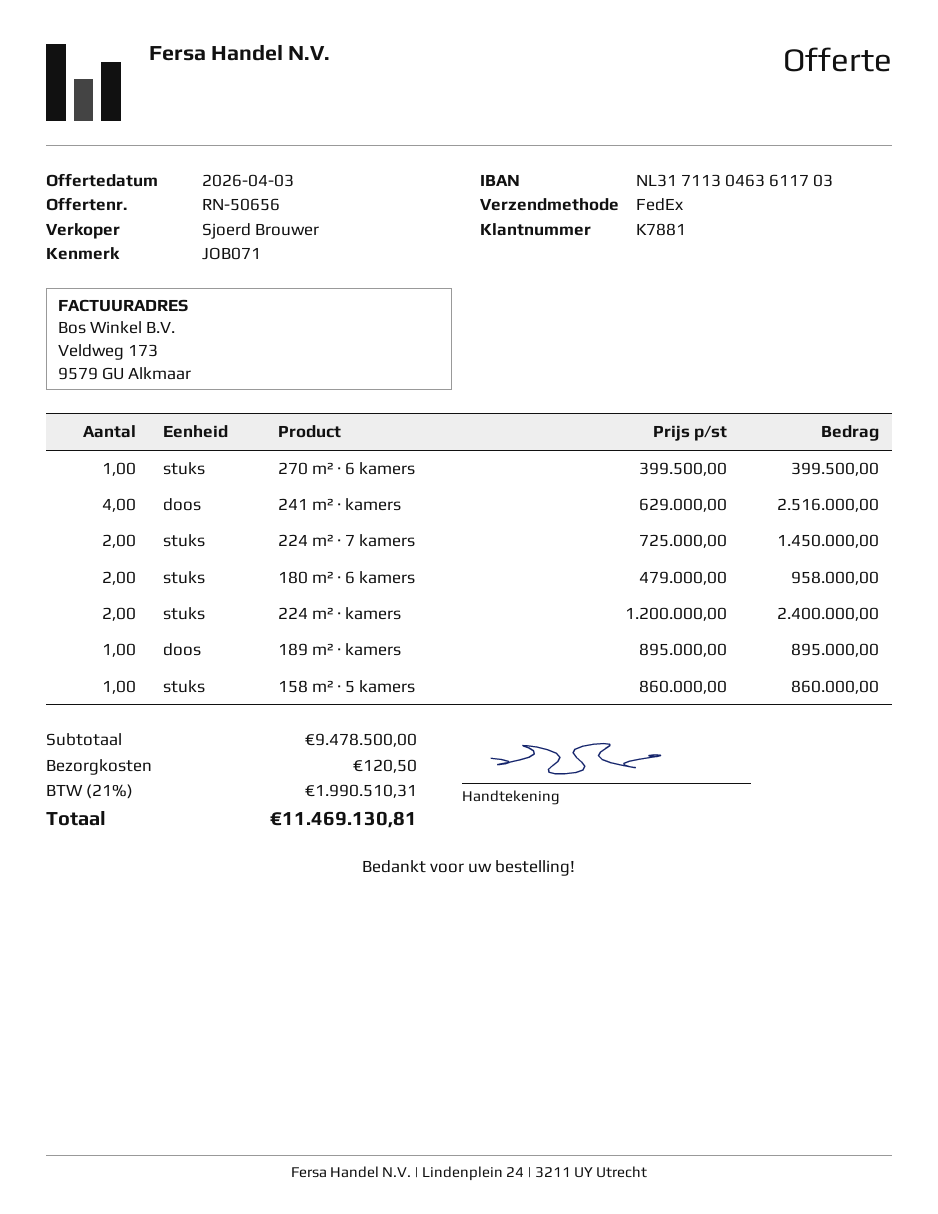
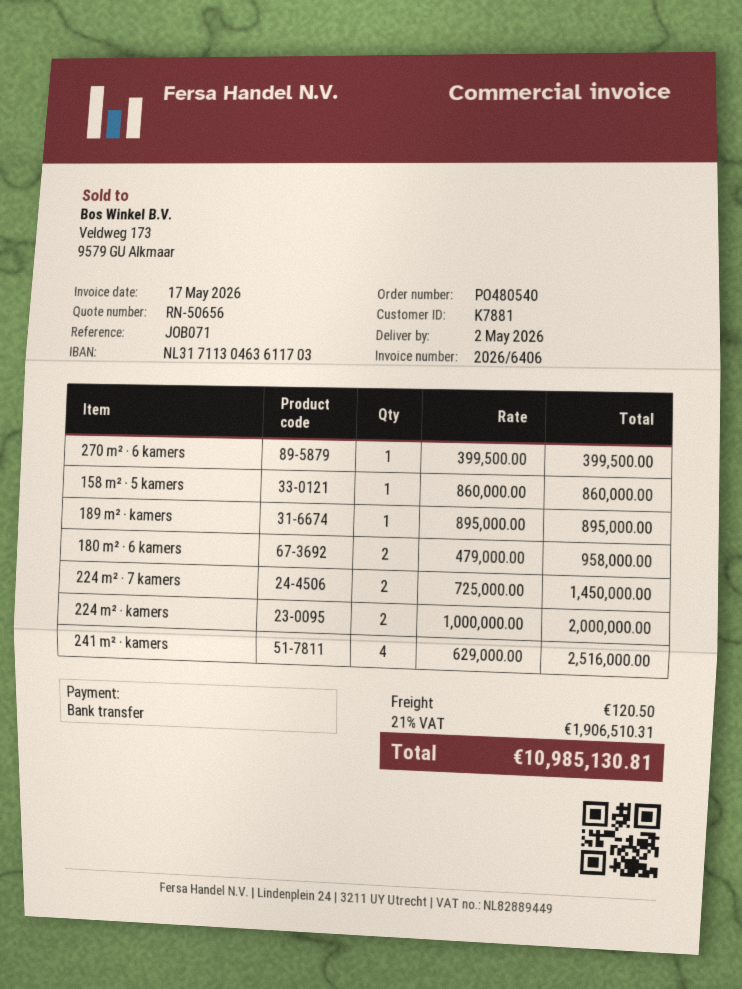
224 m² · kamers: 2 x 1200000.00 = 2400000.00 -> 2 x 1000000.00 = 2000000.00
tax: 21% = 1990510.31 -> 21% = 1906510.31
total: 11469130.81 -> 10985130.81

